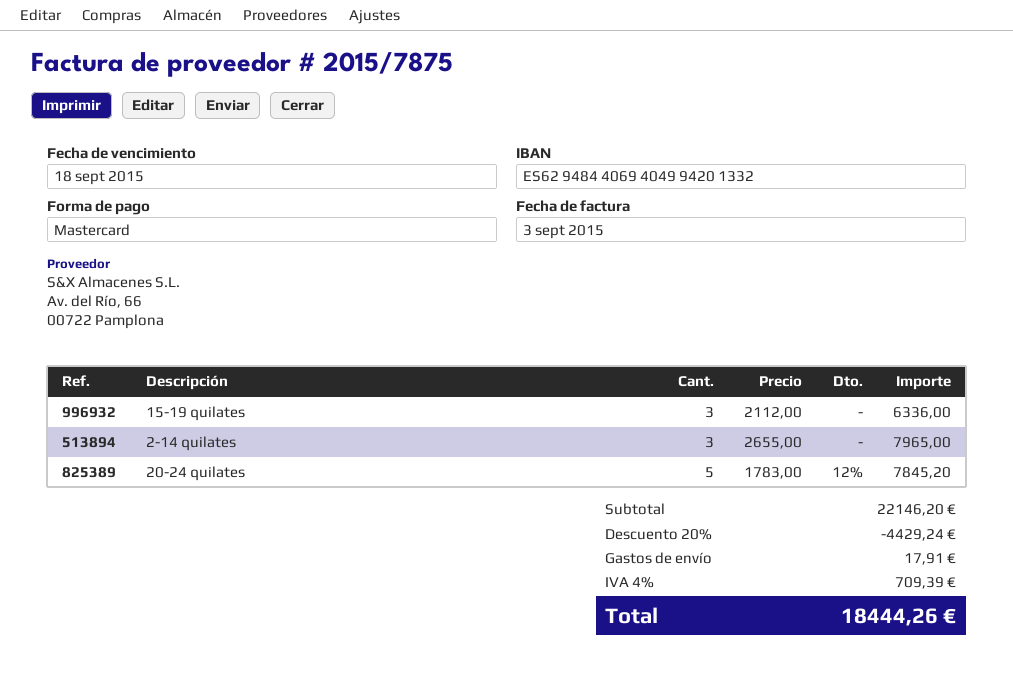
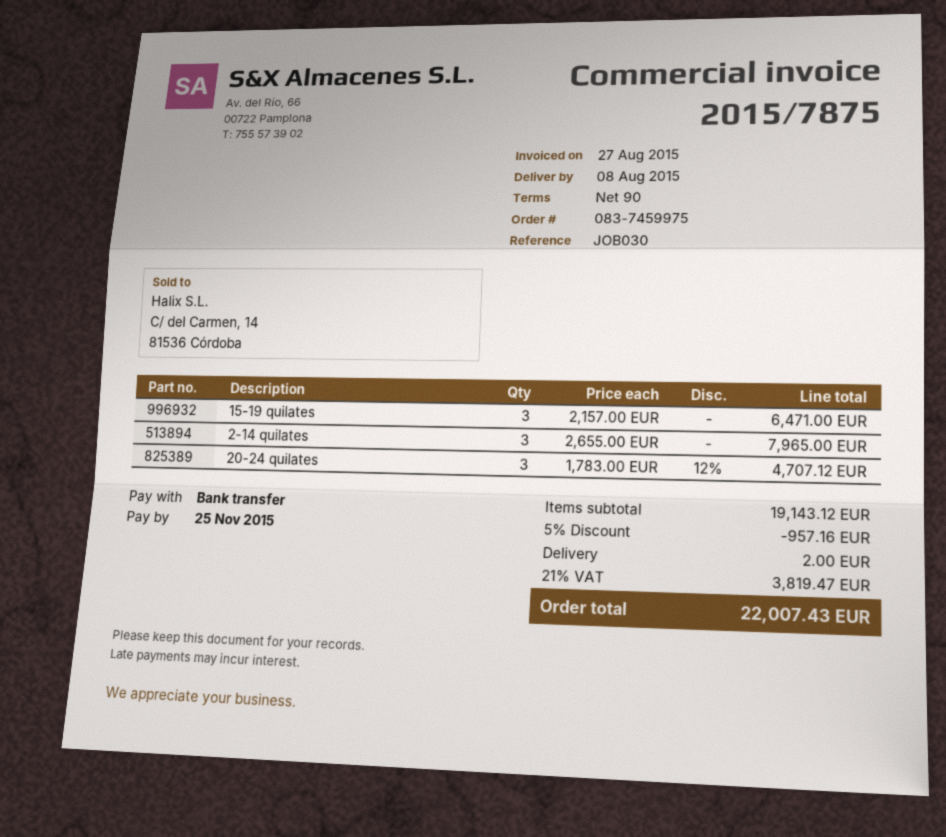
invoice date: 2015-09-03 -> 2015-08-27
due date: 2015-09-18 -> 2015-11-25
payment method: Mastercard -> bank transfer
15-19 quilates: 3 x 2112.00 = 6336.00 -> 3 x 2157.00 = 6471.00
20-24 quilates: 5 x 1783.00 - 12% = 7845.20 -> 3 x 1783.00 - 12% = 4707.12
subtotal: 22146.20 -> 19143.12
discount: 20% = 4429.24 -> 5% = 957.16
shipping: 17.91 -> 2.00
tax: 4% = 709.39 -> 21% = 3819.47
total: 18444.26 -> 22007.43

